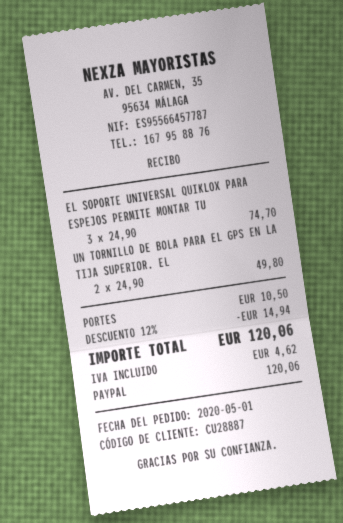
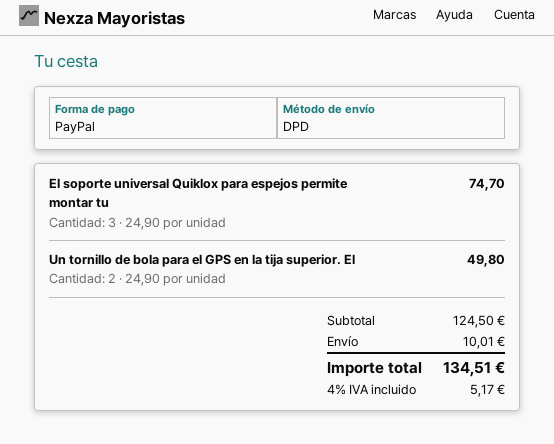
discount: 12% = 14.94 -> none
shipping: 10.50 -> 10.01
tax: 4.62 -> 5.17
total: 120.06 -> 134.51

